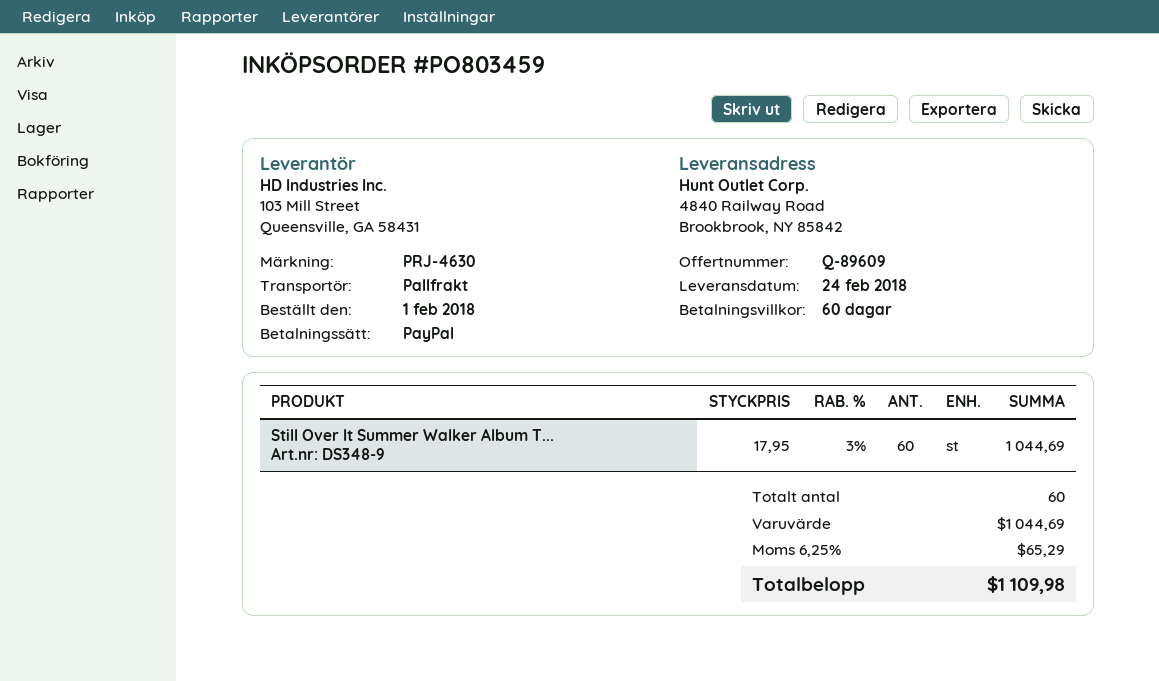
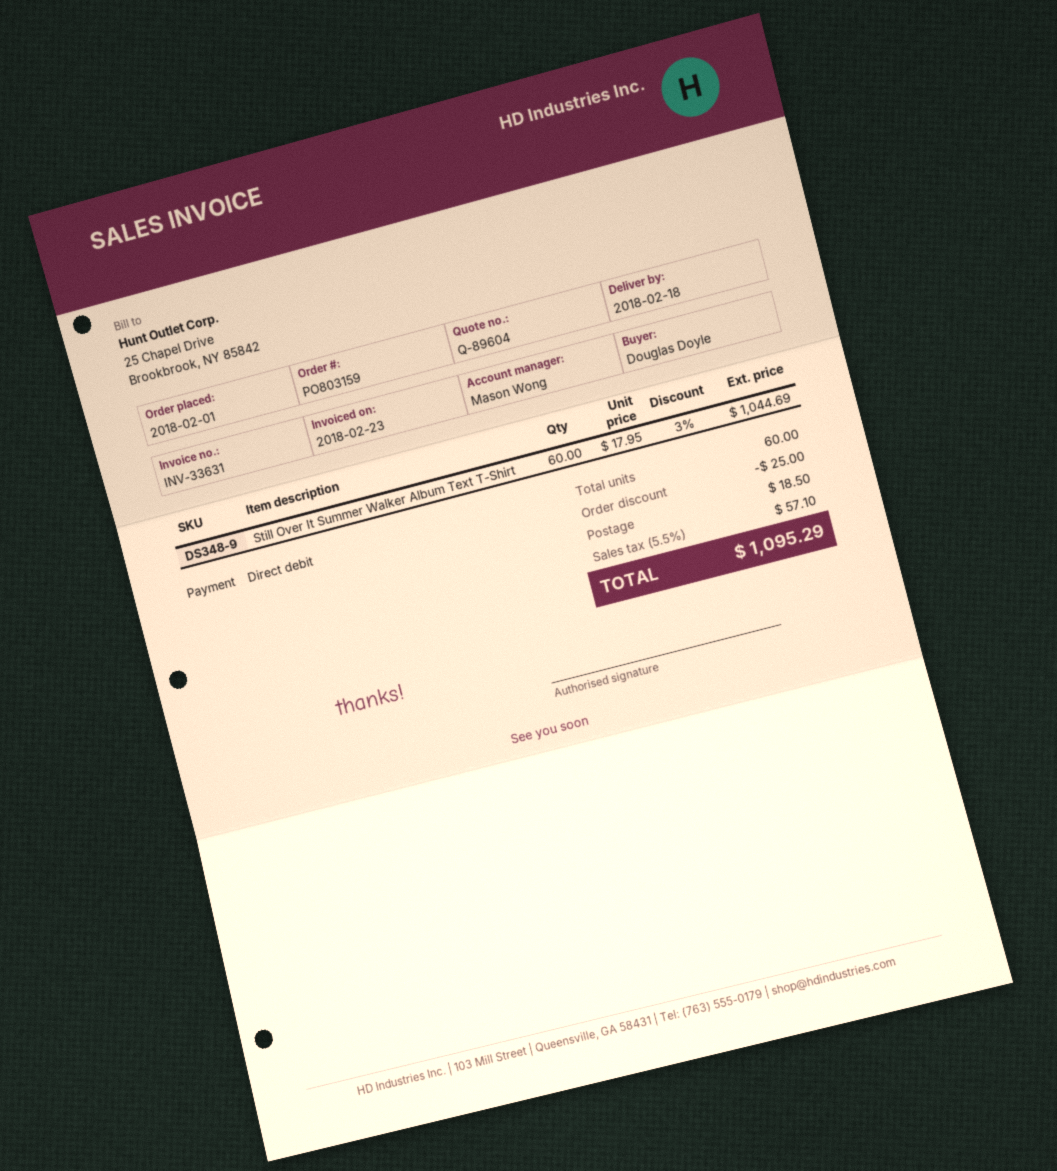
quote number: Q-89609 -> Q-89604
order number: PO803459 -> PO803159
delivery date: 2018-02-24 -> 2018-02-18
payment method: PayPal -> direct debit
discount: none -> 25.00
shipping: none -> 18.50
tax: 6.25% = 65.29 -> 5.5% = 57.10
total: 1109.98 -> 1095.29

